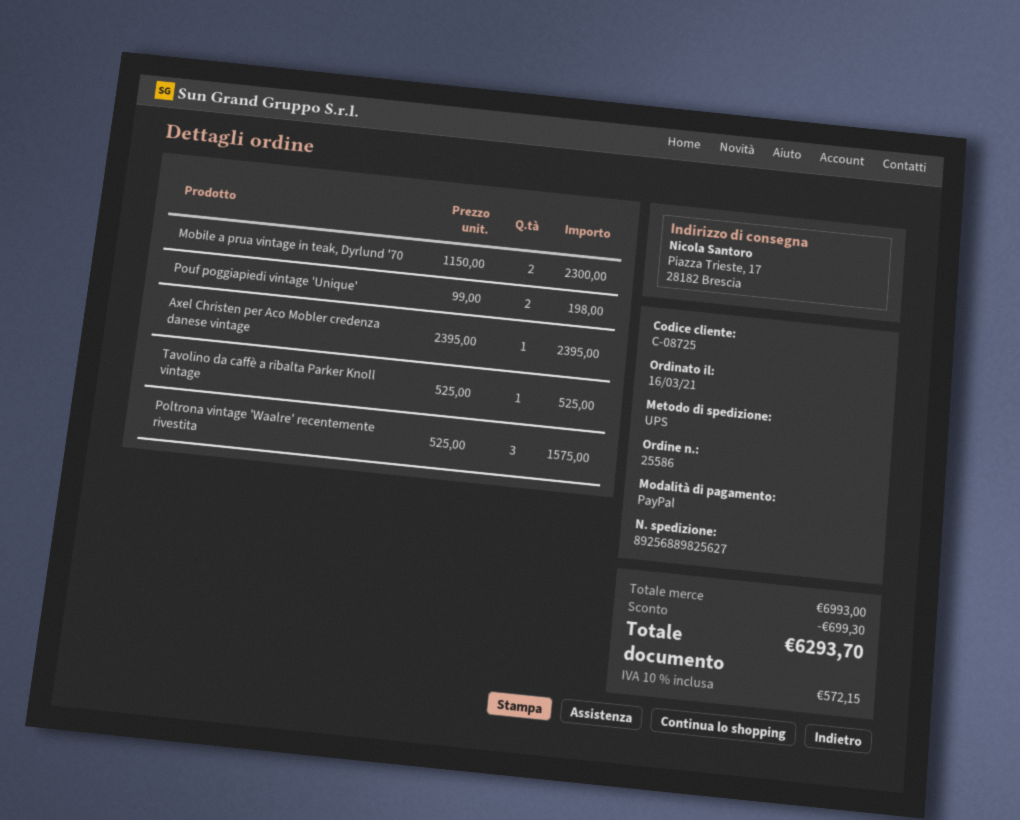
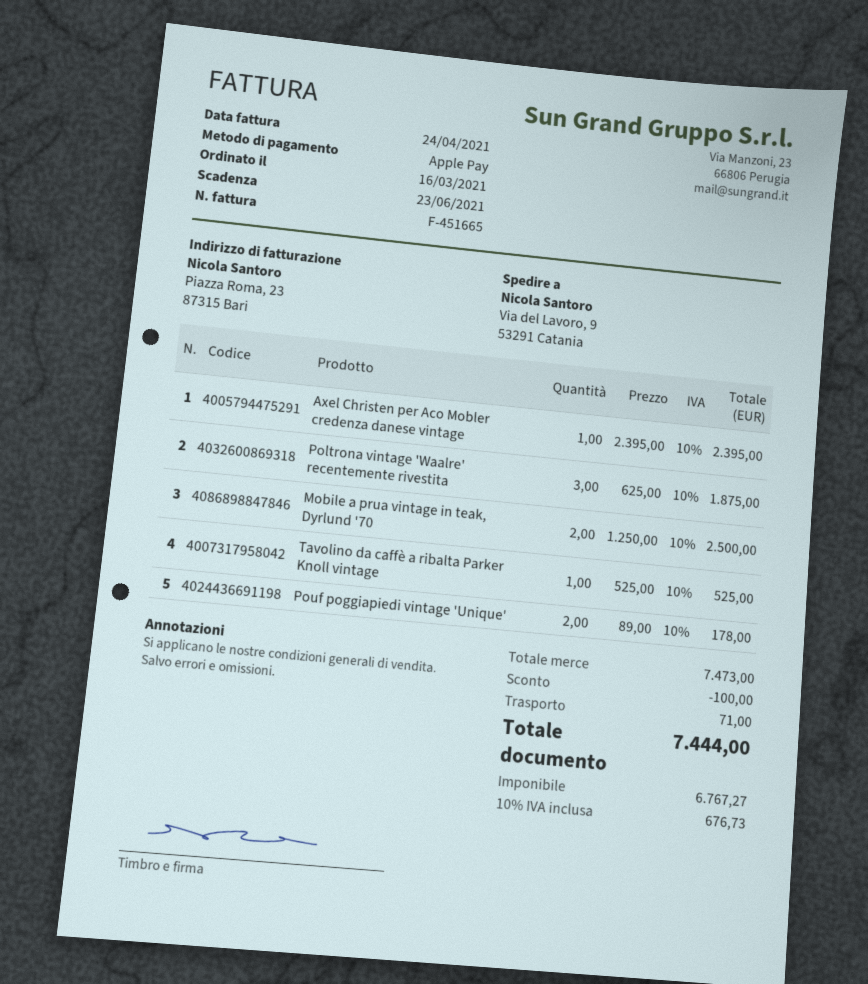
payment method: PayPal -> Apple Pay
ship to: Piazza Trieste, 17, 28182 Brescia -> Via del Lavoro, 9, 53291 Catania
Mobile a prua vintage in teak, Dyrlund '70: 2 x 1150.00 = 2300.00 -> 2 x 1250.00 = 2500.00
Pouf poggiapiedi vintage 'Unique': 2 x 99.00 = 198.00 -> 2 x 89.00 = 178.00
Poltrona vintage 'Waalre' recentemente rivestita: 3 x 525.00 = 1575.00 -> 3 x 625.00 = 1875.00
subtotal: 6993.00 -> 7473.00
discount: 699.30 -> 100.00
shipping: none -> 71.00
tax: 10% = 572.15 -> 10% = 676.73
total: 6293.70 -> 7444.00

